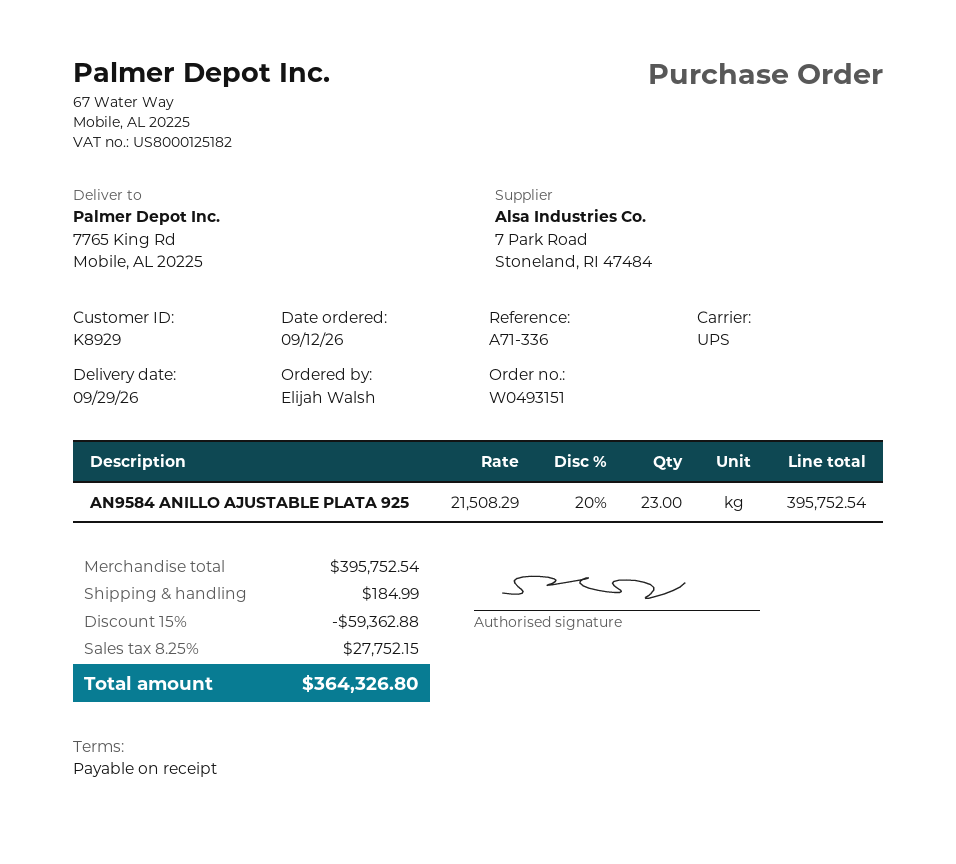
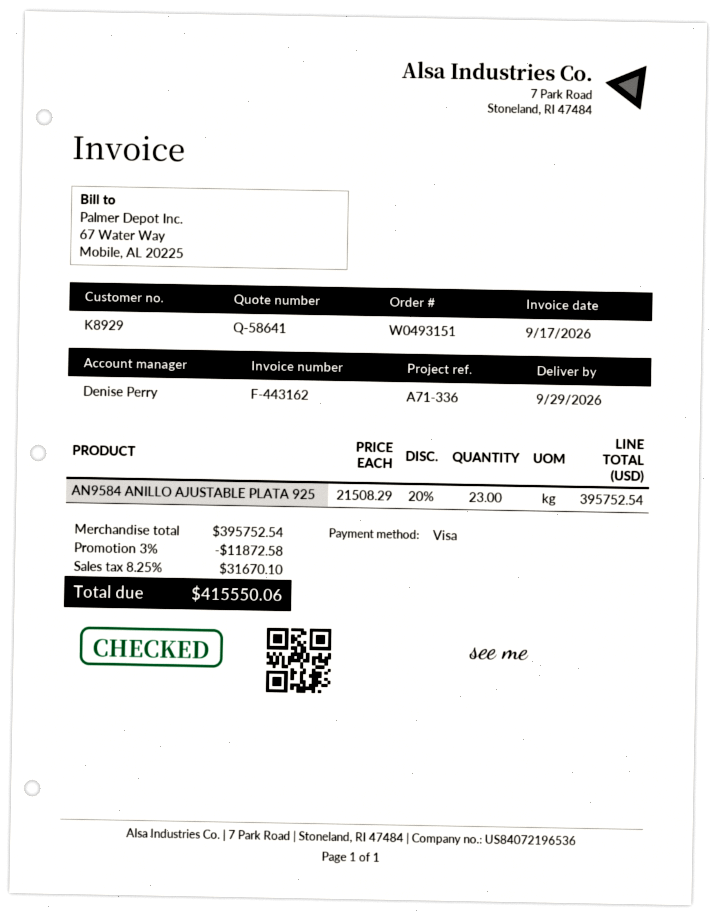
discount: 15% = 59362.88 -> 3% = 11872.58
shipping: 184.99 -> none
tax: 8.25% = 27752.15 -> 8.25% = 31670.10
total: 364326.80 -> 415550.06

